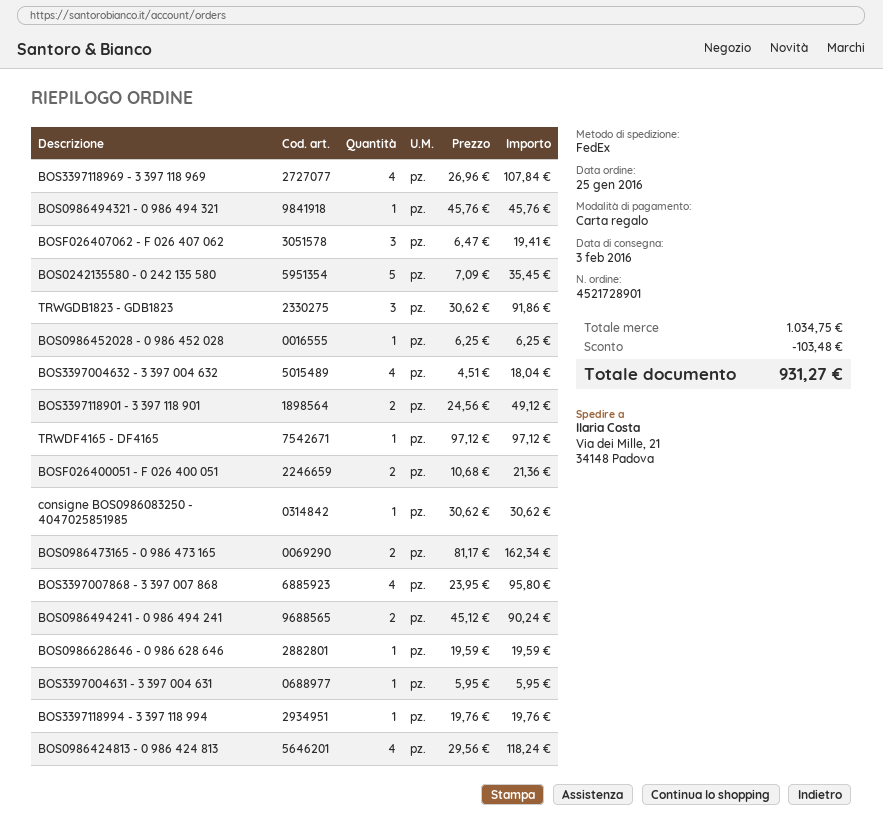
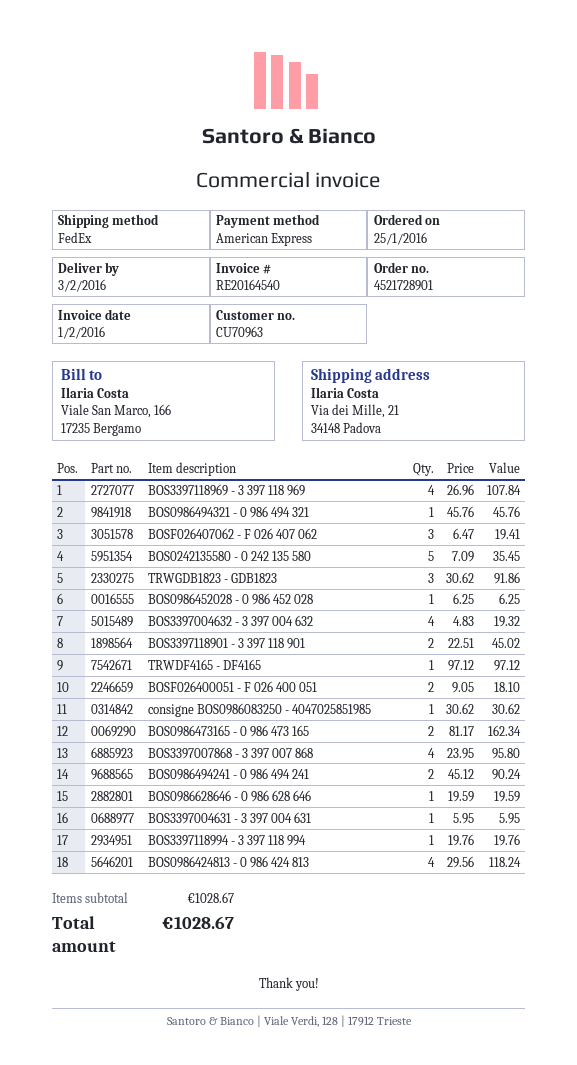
payment method: gift card -> American Express
BOS3397004632 - 3 397 004 632: 4 x 4.51 = 18.04 -> 4 x 4.83 = 19.32
BOS3397118901 - 3 397 118 901: 2 x 24.56 = 49.12 -> 2 x 22.51 = 45.02
BOSF026400051 - F 026 400 051: 2 x 10.68 = 21.36 -> 2 x 9.05 = 18.10
subtotal: 1034.75 -> 1028.67
discount: 103.48 -> none
total: 931.27 -> 1028.67

